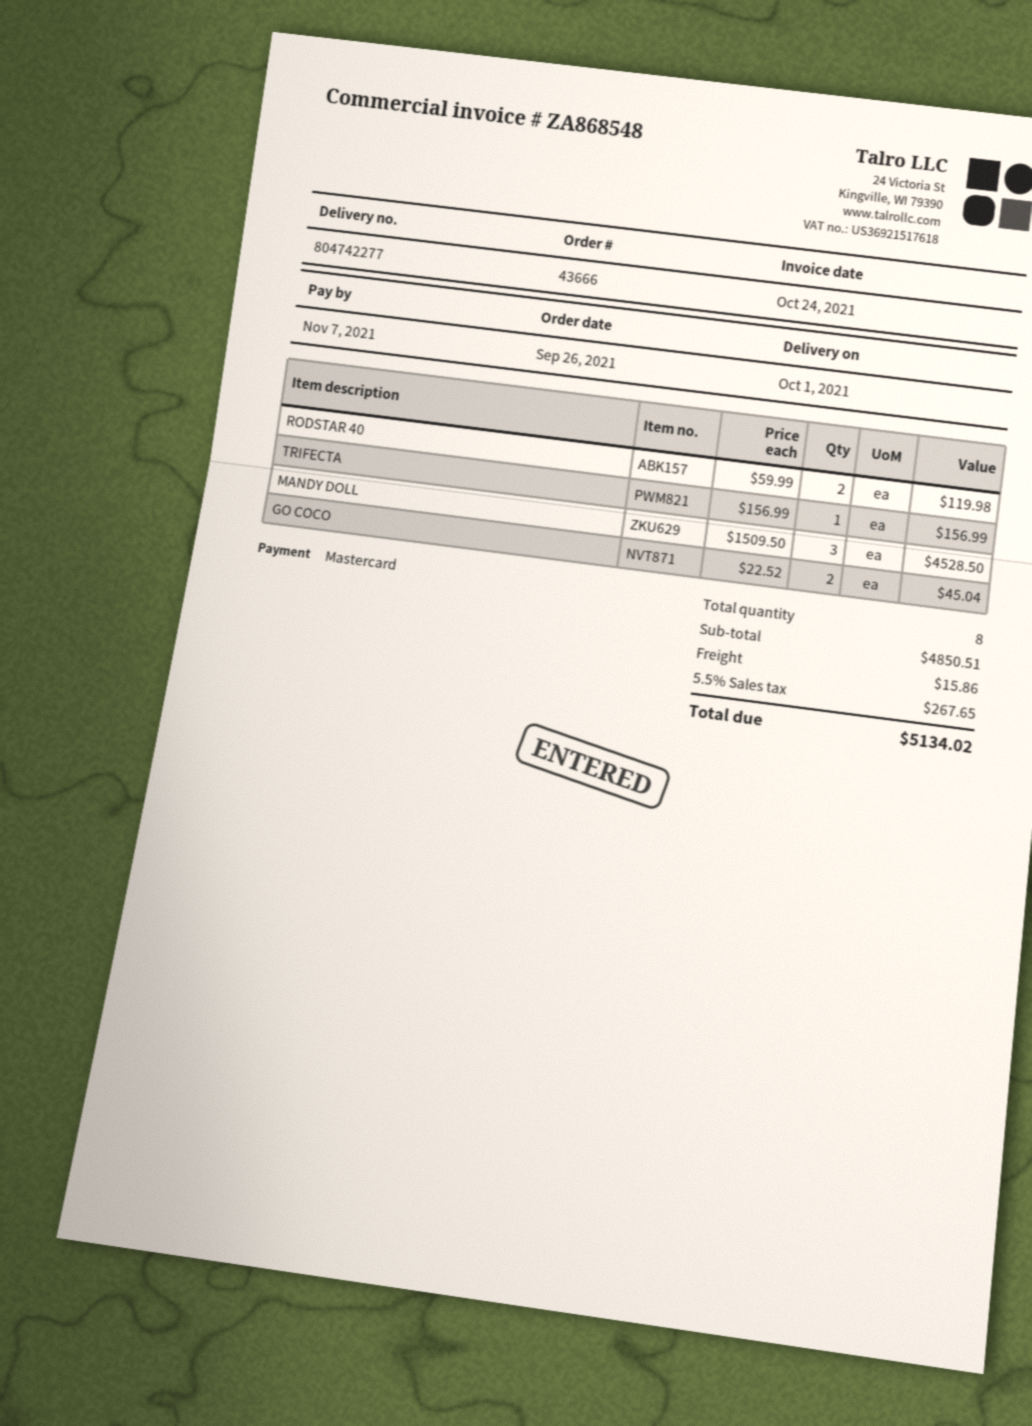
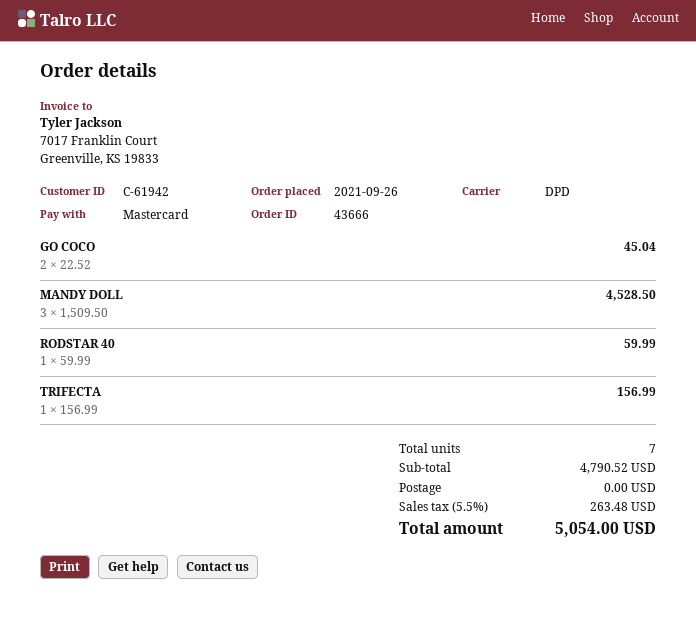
RODSTAR 40: 2 x 59.99 = 119.98 -> 1 x 59.99 = 59.99
total quantity: 8 -> 7
subtotal: 4850.51 -> 4790.52
shipping: 15.86 -> 0.00
tax: 5.5% = 267.65 -> 5.5% = 263.48
total: 5134.02 -> 5054.00

